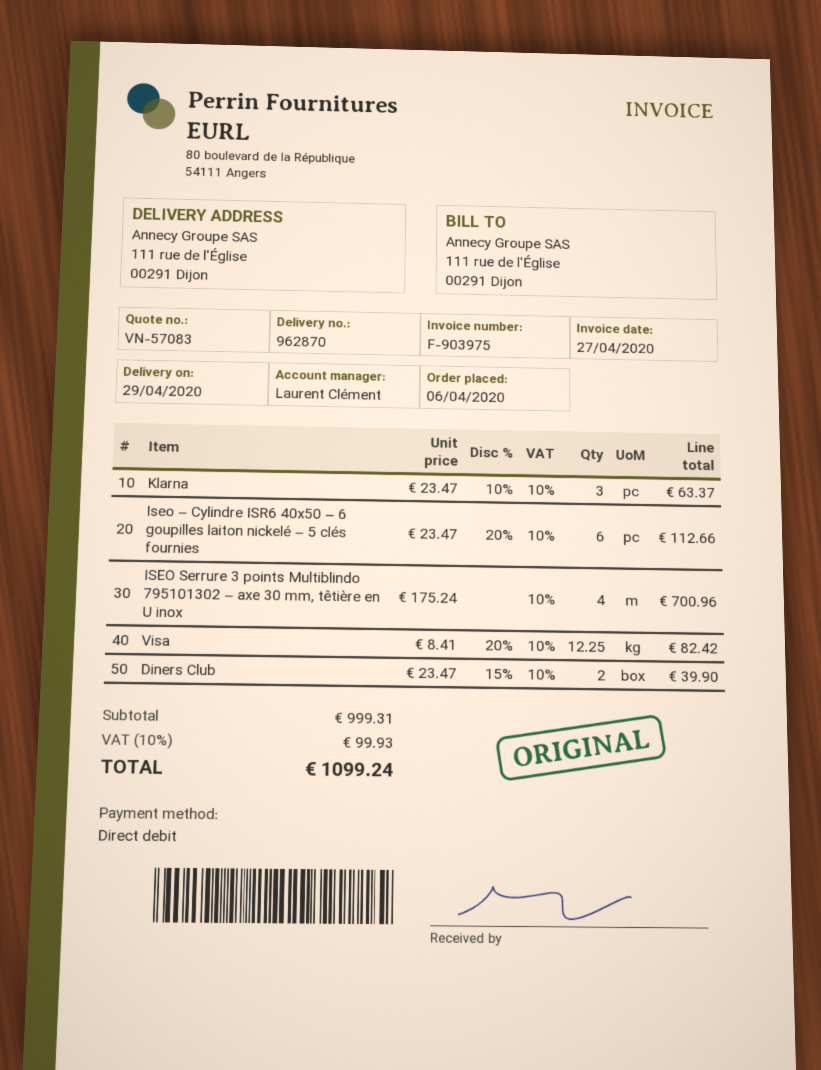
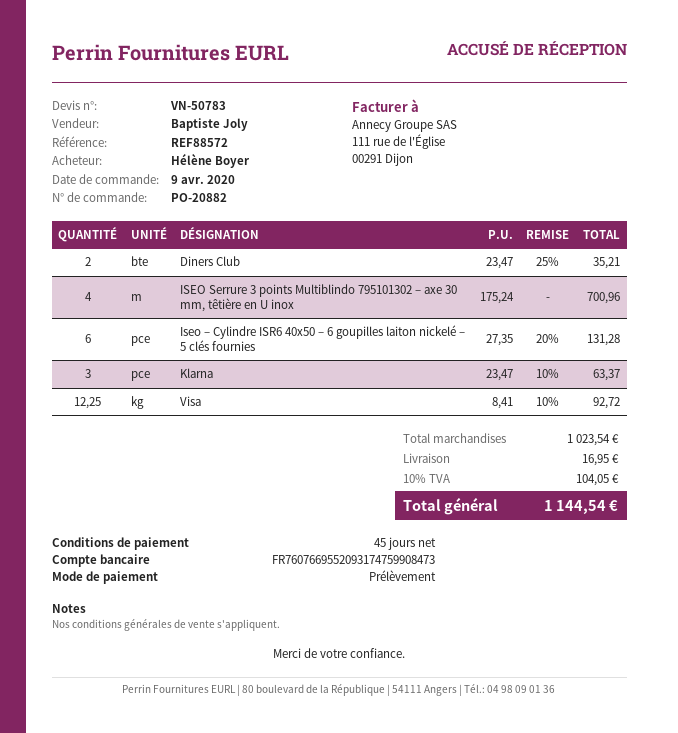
quote number: VN-57083 -> VN-50783
order date: 2020-04-06 -> 2020-04-09
sales rep: Laurent Clément -> Baptiste Joly
Iseo – Cylindre ISR6 40x50 – 6 goupilles laiton nickelé – 5 clés fournies: 6 x 23.47 - 20% = 112.66 -> 6 x 27.35 - 20% = 131.28
Visa: 12.25 x 8.41 - 20% = 82.42 -> 12.25 x 8.41 - 10% = 92.72
Diners Club: 2 x 23.47 - 15% = 39.90 -> 2 x 23.47 - 25% = 35.21
subtotal: 999.31 -> 1023.54
shipping: none -> 16.95
tax: 10% = 99.93 -> 10% = 104.05
total: 1099.24 -> 1144.54

